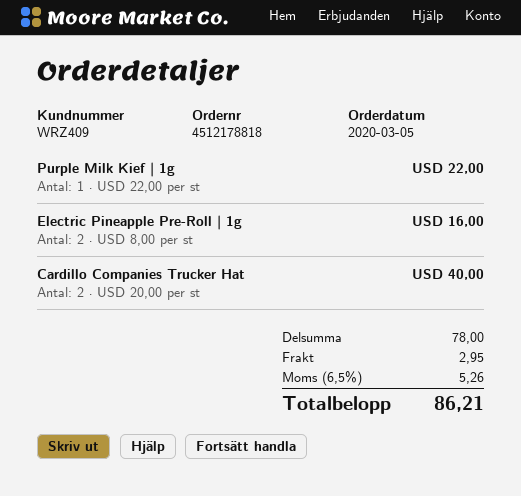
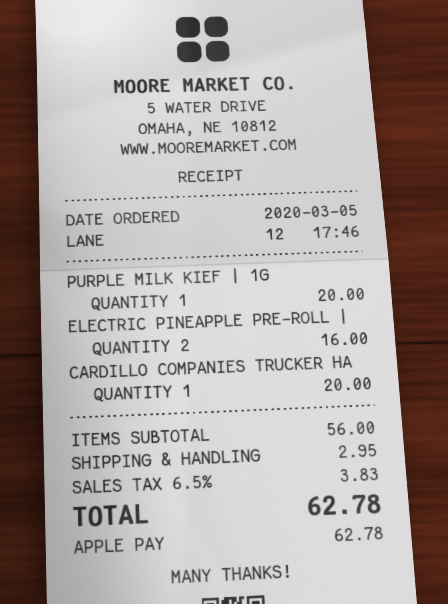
Purple Milk Kief | 1g: 1 for 22.00 -> 1 for 20.00
Cardillo Companies Trucker Hat: 2 for 40.00 -> 1 for 20.00
subtotal: 78.00 -> 56.00
tax: 6.5% = 5.26 -> 6.5% = 3.83
total: 86.21 -> 62.78

